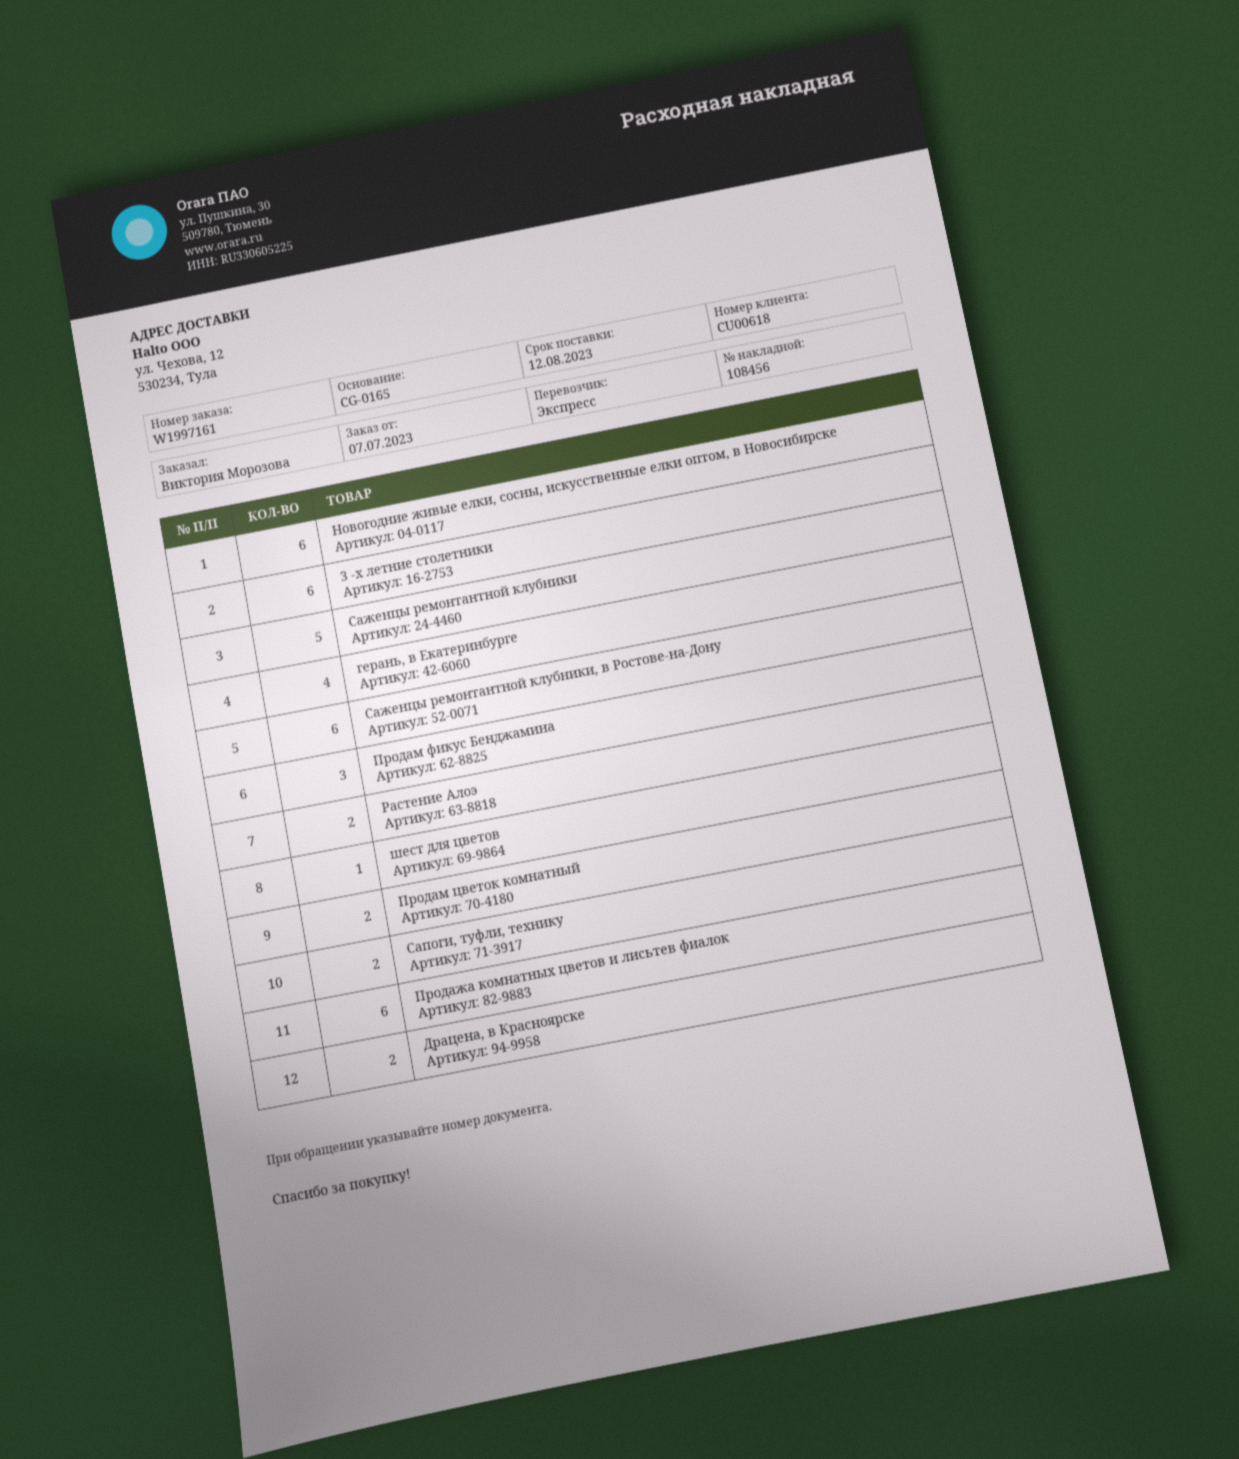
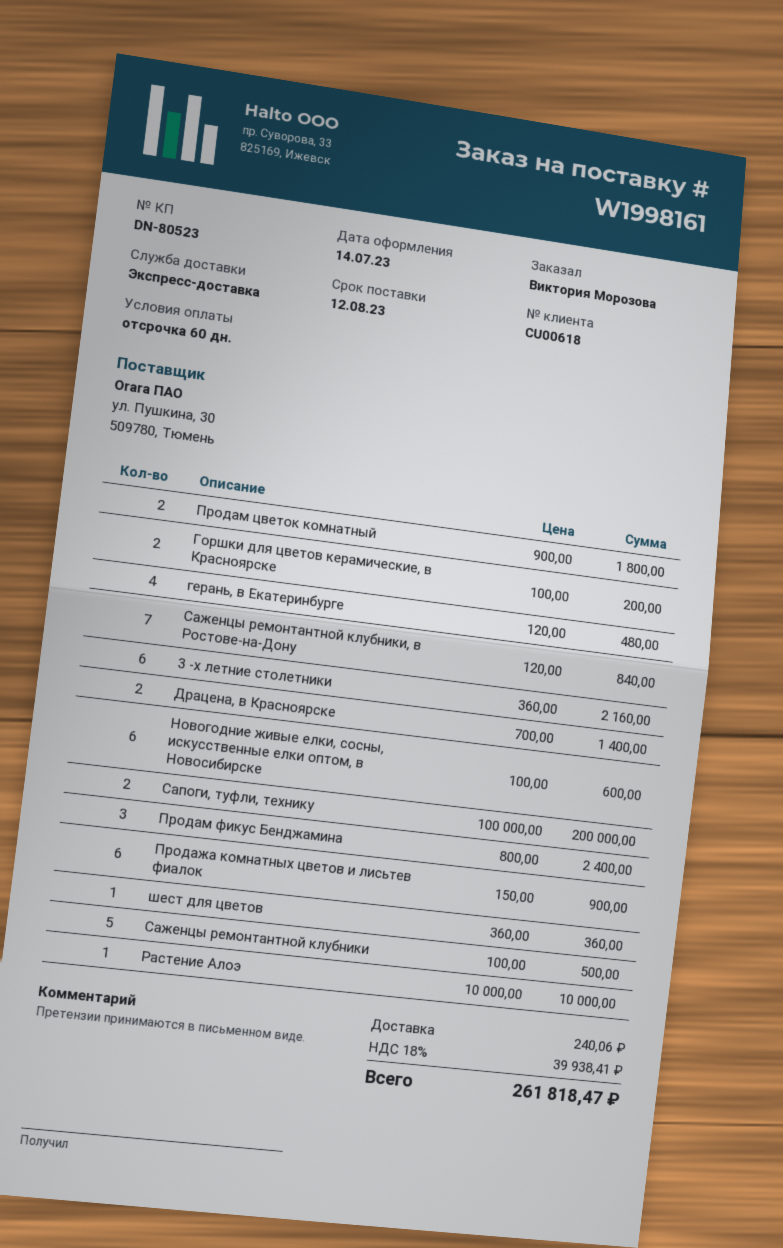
order number: W1997161 -> W1998161
order date: 2023-07-07 -> 2023-07-14
Саженцы ремонтантной клубники, в Ростове-на-Дону: 6 -> 7
Растение Алоэ: 2 -> 1
Горшки для цветов керамические, в Красноярске: none -> 2

